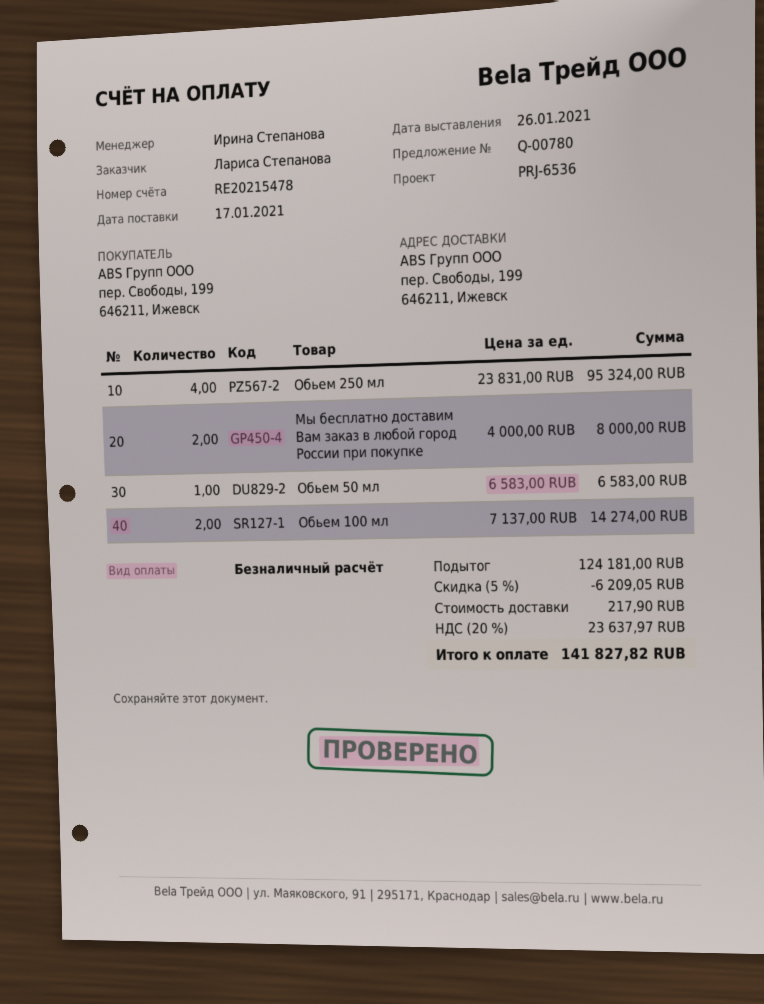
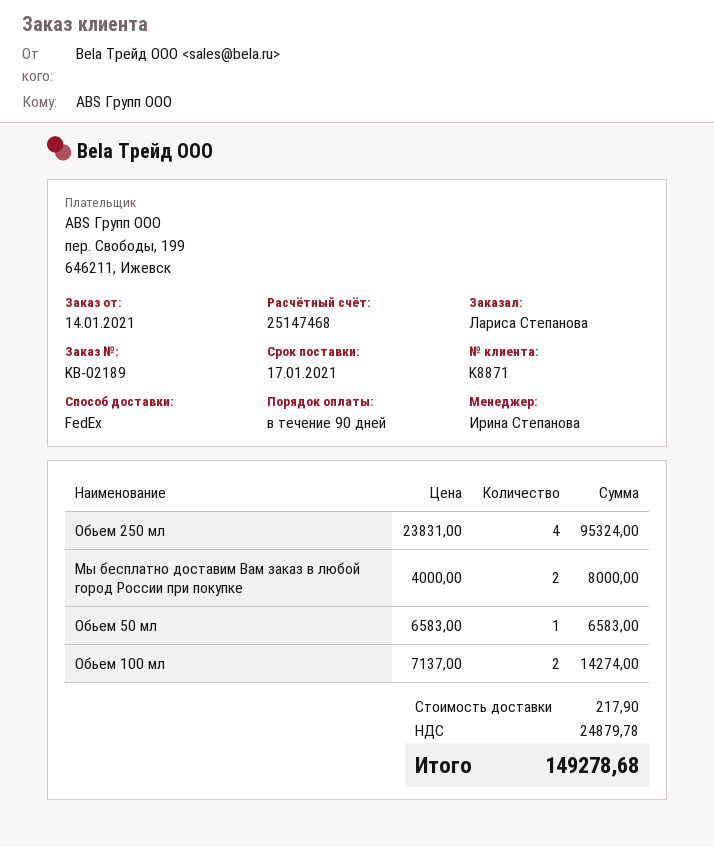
discount: 5% = 6209.05 -> none
tax: 23637.97 -> 24879.78
total: 141827.82 -> 149278.68

